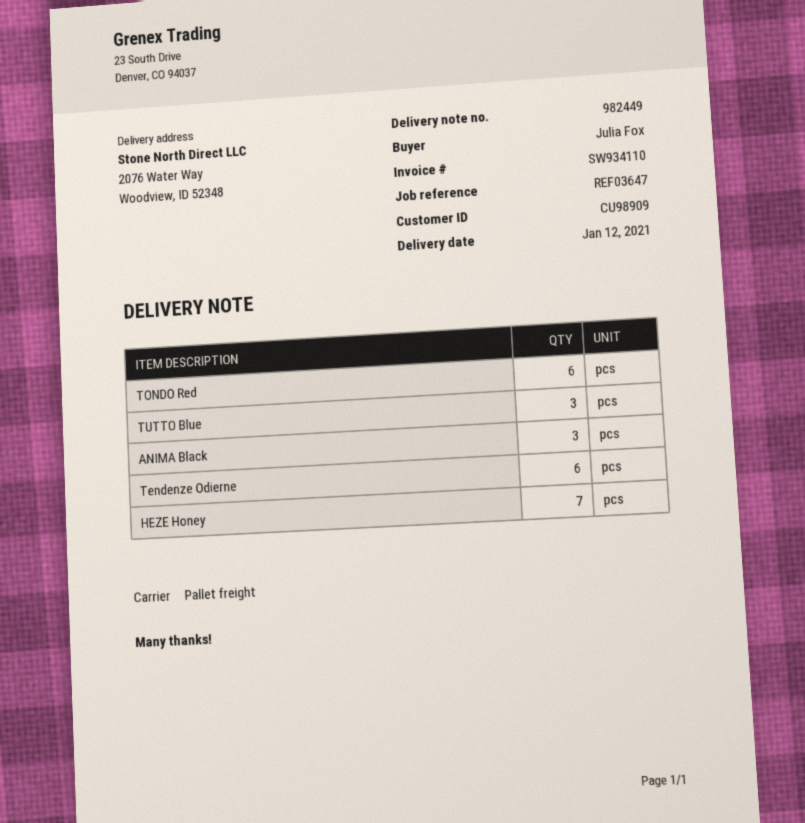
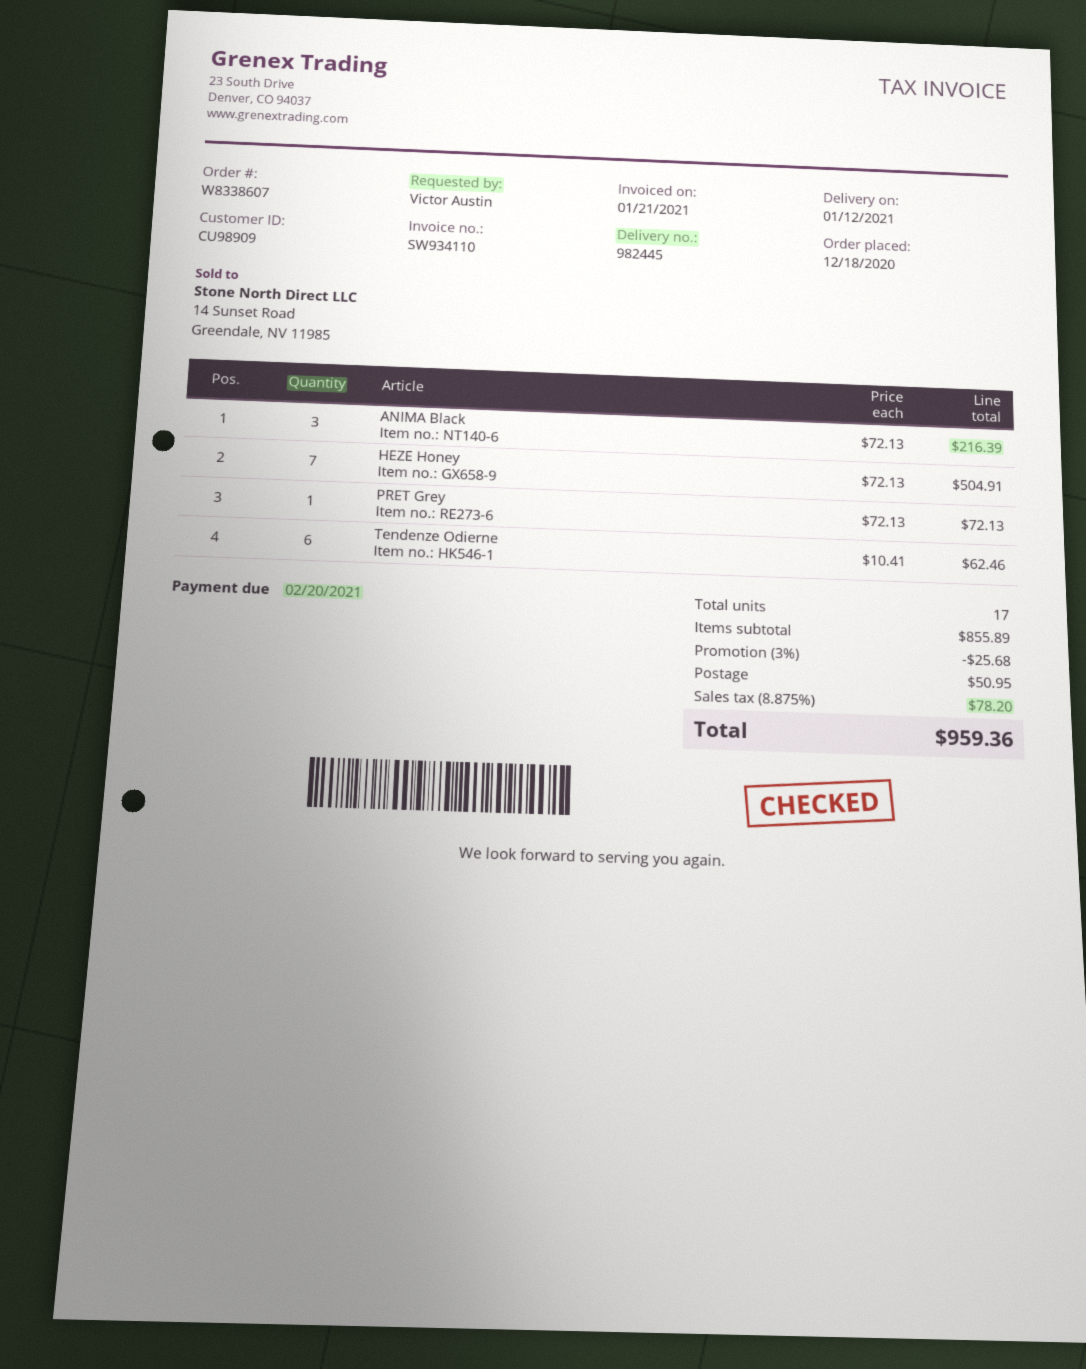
delivery note number: 982449 -> 982445
ordered by: Julia Fox -> Victor Austin
TONDO Red: 6 -> none
TUTTO Blue: 3 -> none
PRET Grey: none -> 1

